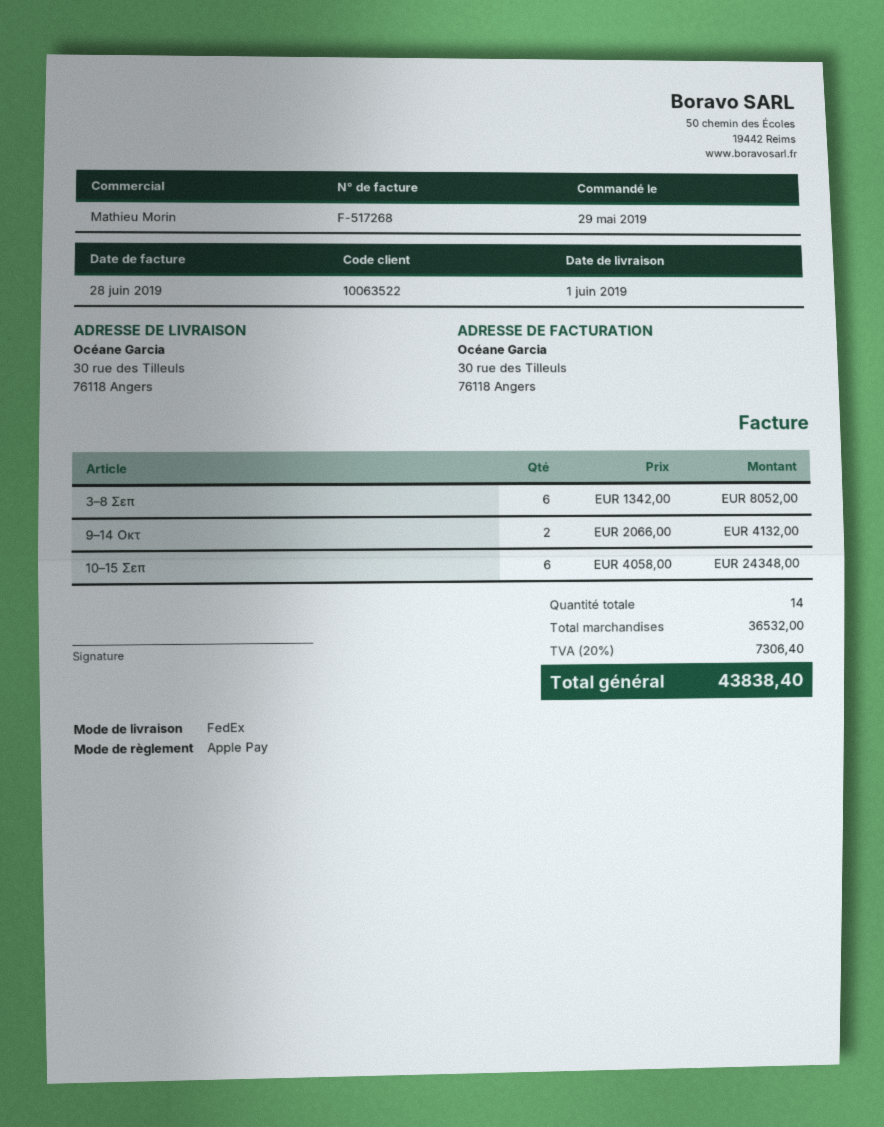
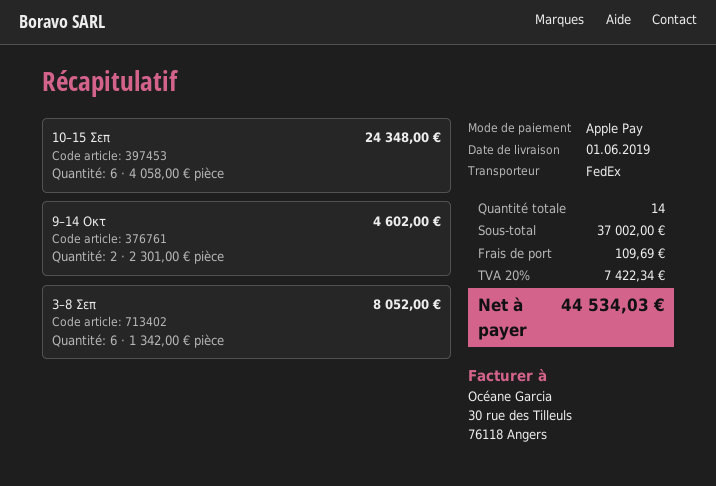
9–14 Οκτ: 2 x 2066.00 = 4132.00 -> 2 x 2301.00 = 4602.00
subtotal: 36532.00 -> 37002.00
shipping: none -> 109.69
tax: 20% = 7306.40 -> 20% = 7422.34
total: 43838.40 -> 44534.03

